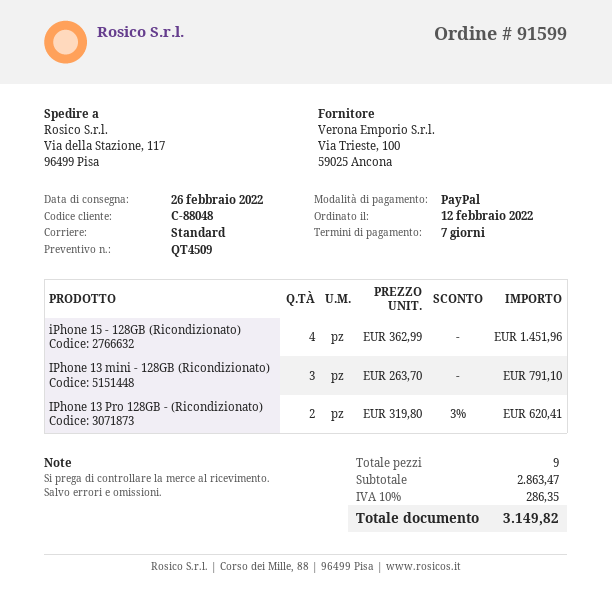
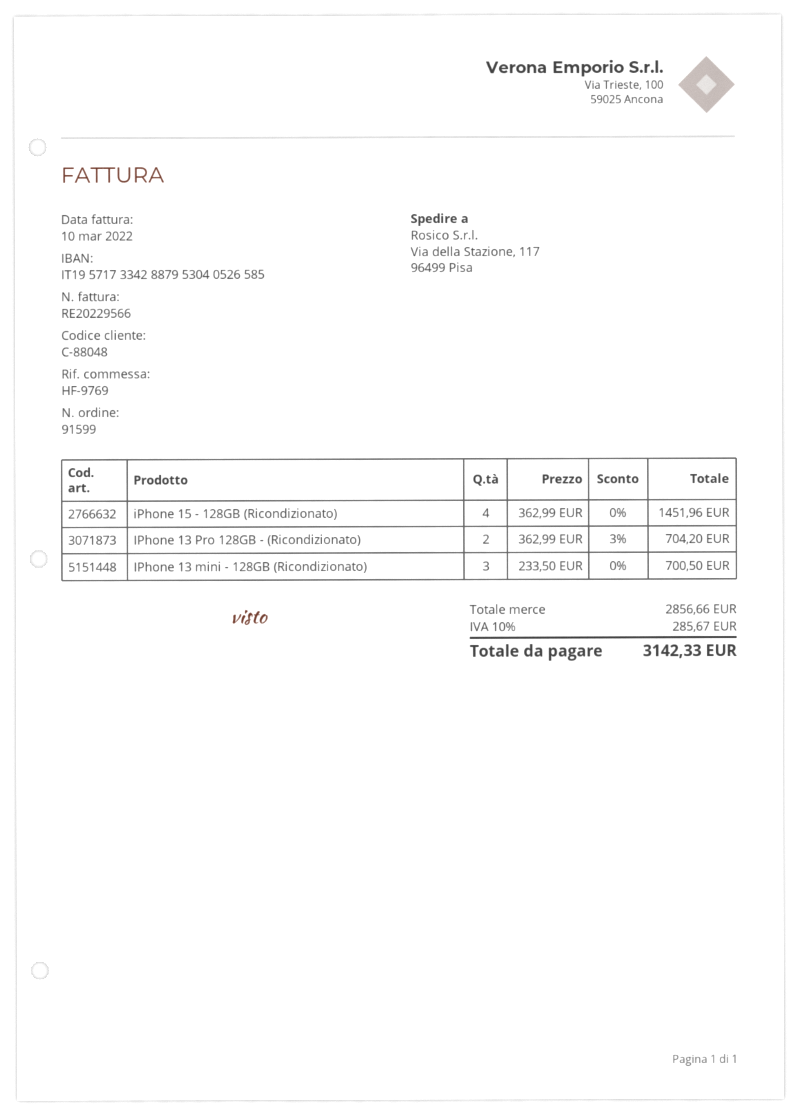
IPhone 13 mini - 128GB (Ricondizionato): 3 x 263.70 = 791.10 -> 3 x 233.50 = 700.50
IPhone 13 Pro 128GB - (Ricondizionato): 2 x 319.80 - 3% = 620.41 -> 2 x 362.99 - 3% = 704.20
subtotal: 2863.47 -> 2856.66
tax: 10% = 286.35 -> 10% = 285.67
total: 3149.82 -> 3142.33

